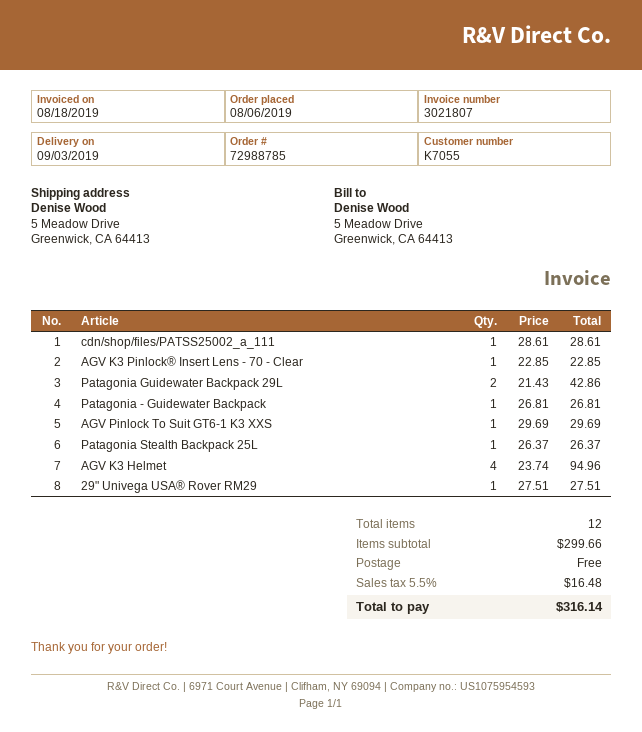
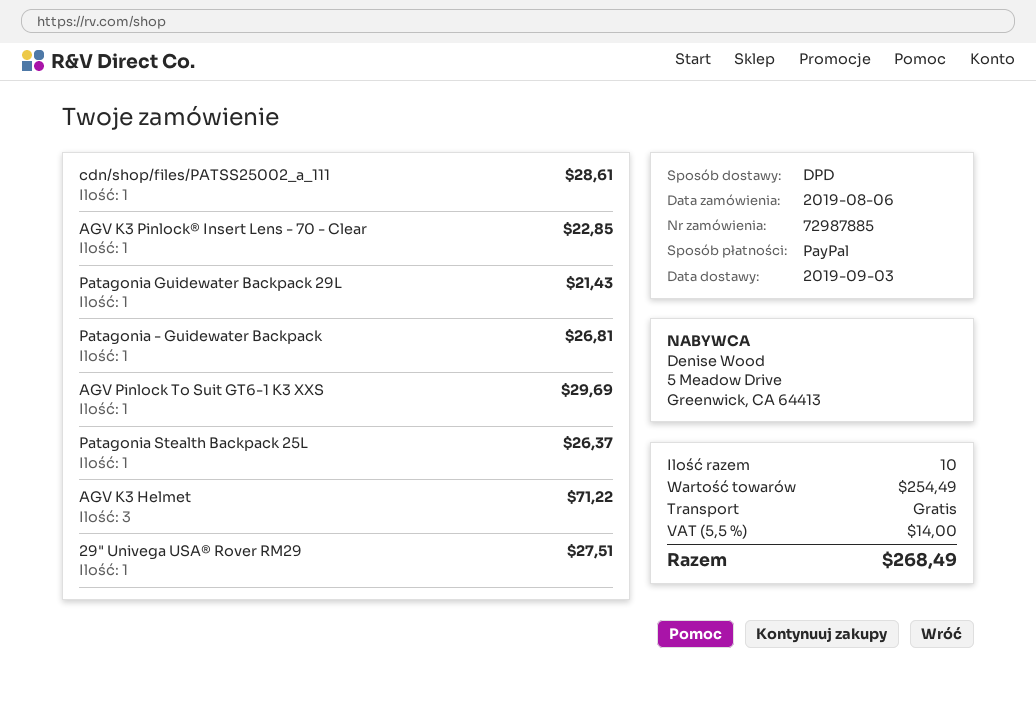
order number: 72988785 -> 72987885
Patagonia Guidewater Backpack 29L: 2 for 42.86 -> 1 for 21.43
AGV K3 Helmet: 4 for 94.96 -> 3 for 71.22
total quantity: 12 -> 10
subtotal: 299.66 -> 254.49
tax: 5.5% = 16.48 -> 5.5% = 14.00
total: 316.14 -> 268.49

